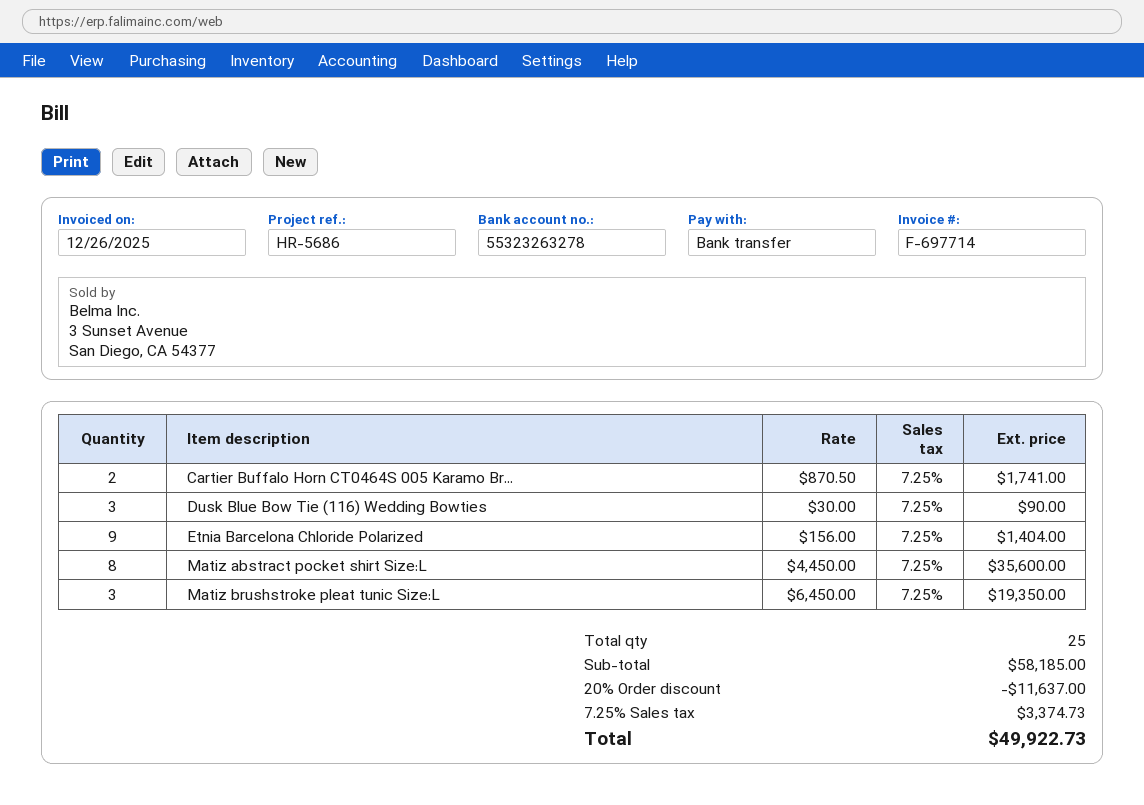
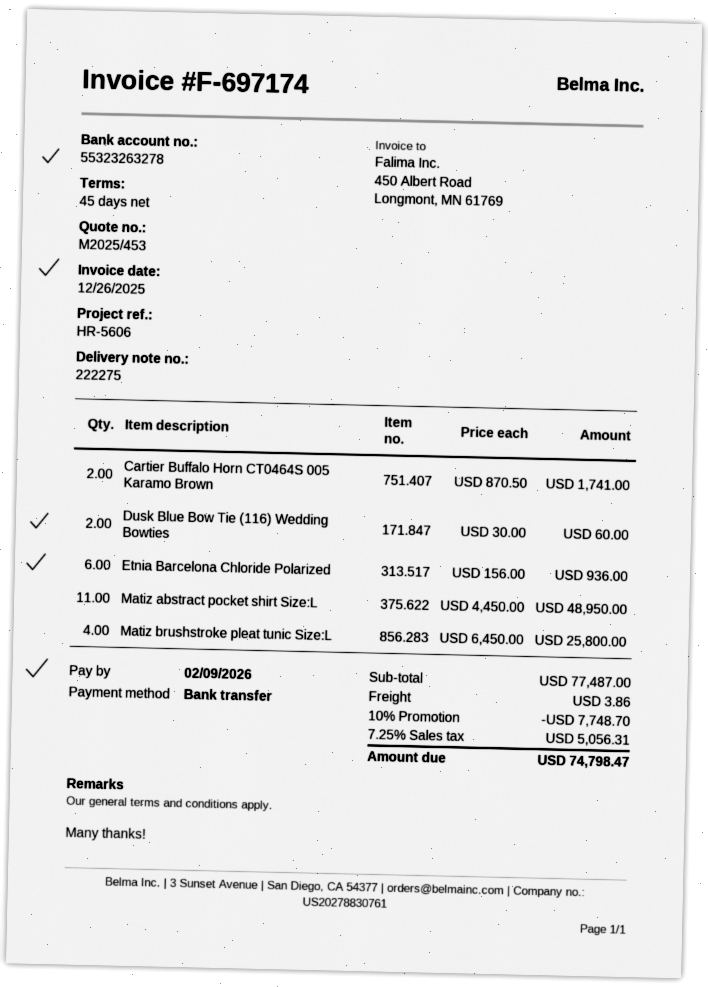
invoice number: F-697714 -> F-697174
reference: HR-5686 -> HR-5606
Dusk Blue Bow Tie (116) Wedding Bowties: 3 x 30.00 = 90.00 -> 2 x 30.00 = 60.00
Etnia Barcelona Chloride Polarized: 9 x 156.00 = 1404.00 -> 6 x 156.00 = 936.00
Matiz abstract pocket shirt Size:L: 8 x 4450.00 = 35600.00 -> 11 x 4450.00 = 48950.00
Matiz brushstroke pleat tunic Size:L: 3 x 6450.00 = 19350.00 -> 4 x 6450.00 = 25800.00
subtotal: 58185.00 -> 77487.00
discount: 20% = 11637.00 -> 10% = 7748.70
shipping: none -> 3.86
tax: 7.25% = 3374.73 -> 7.25% = 5056.31
total: 49922.73 -> 74798.47

